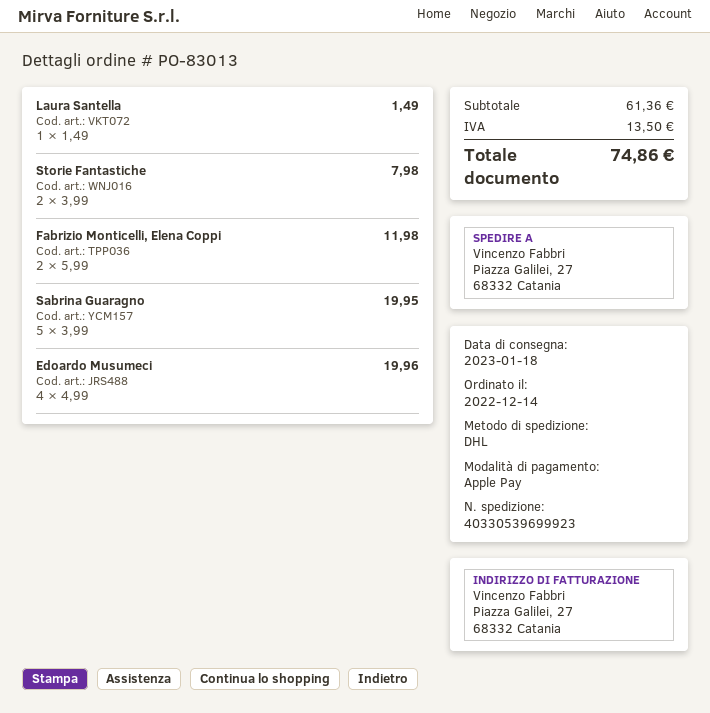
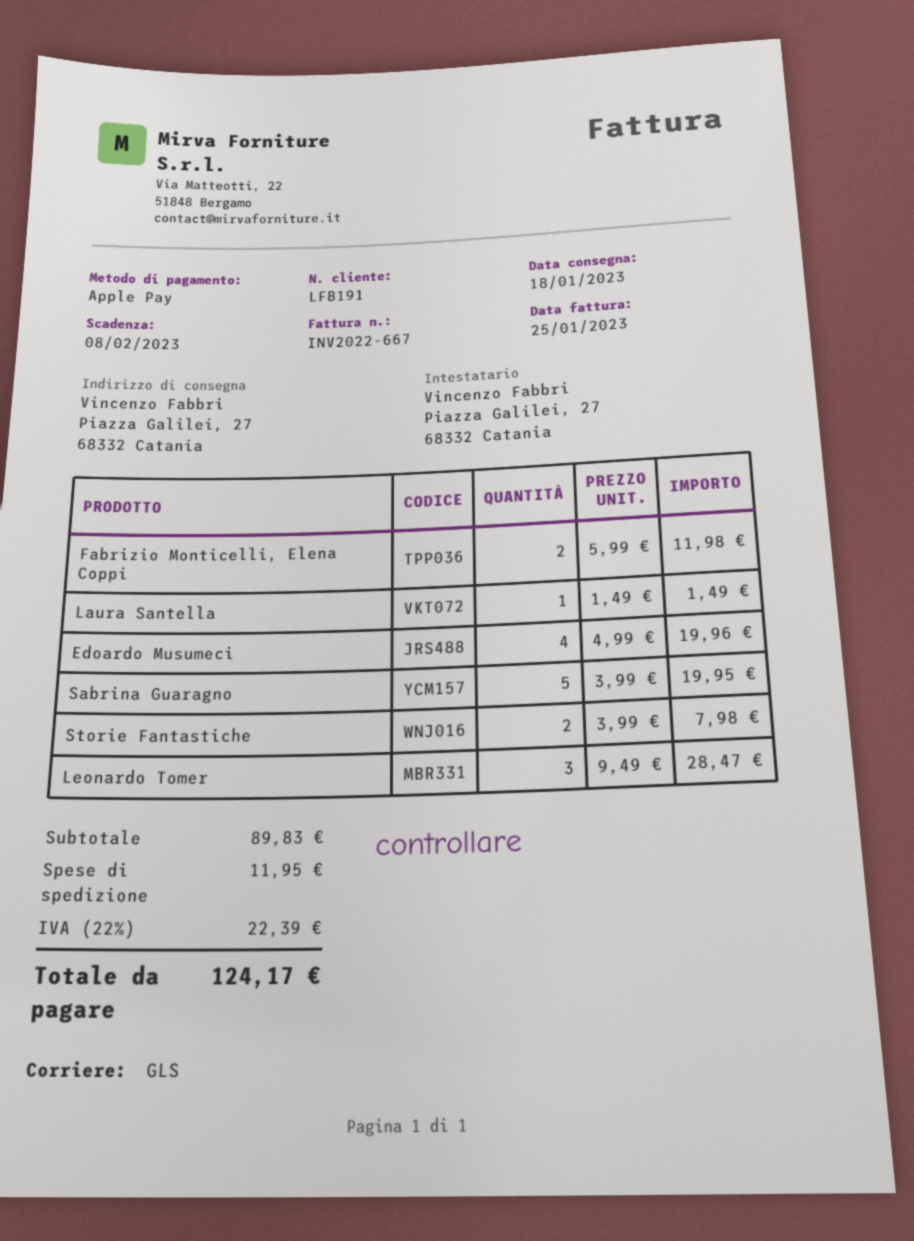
shipping method: DHL -> GLS
Leonardo Tomer: none -> 3 x 9.49 = 28.47
subtotal: 61.36 -> 89.83
shipping: none -> 11.95
tax: 13.50 -> 22.39
total: 74.86 -> 124.17

